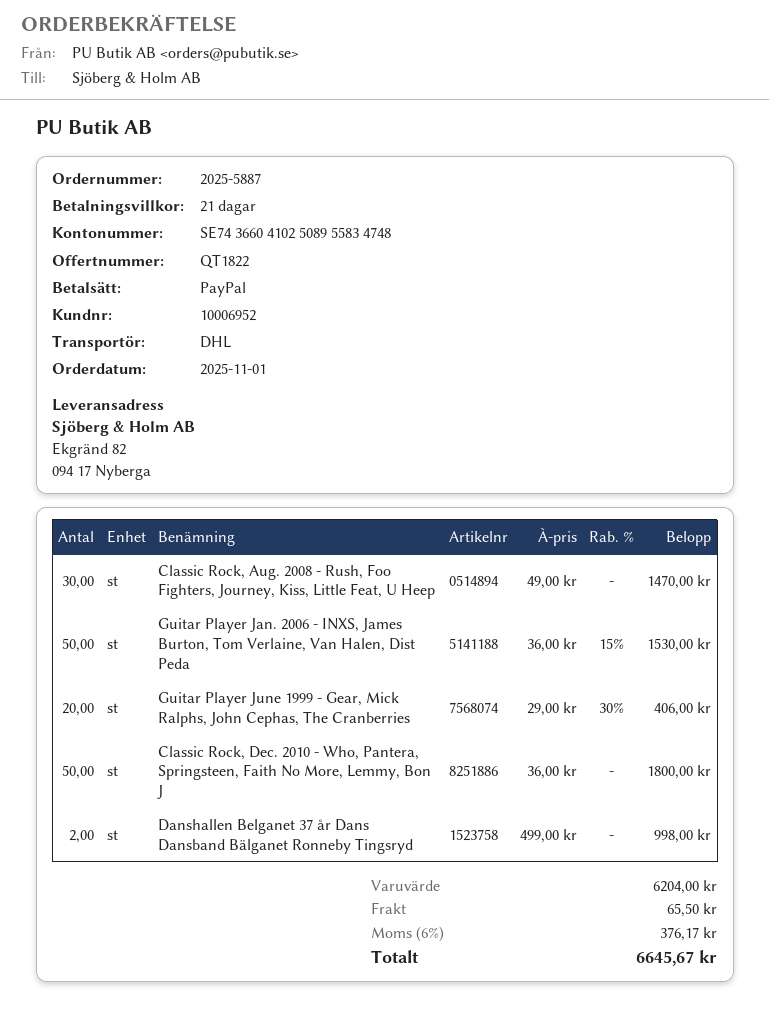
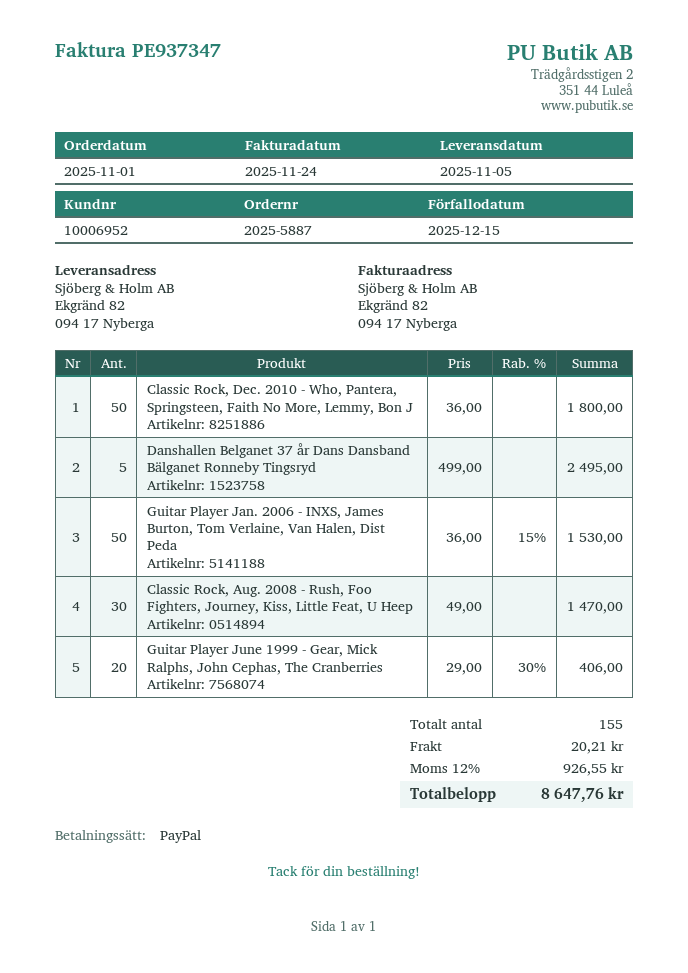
Danshallen Belganet 37 år Dans Dansband Bälganet Ronneby Tingsryd: 2 x 499.00 = 998.00 -> 5 x 499.00 = 2495.00
shipping: 65.50 -> 20.21
tax: 6% = 376.17 -> 12% = 926.55
total: 6645.67 -> 8647.76

